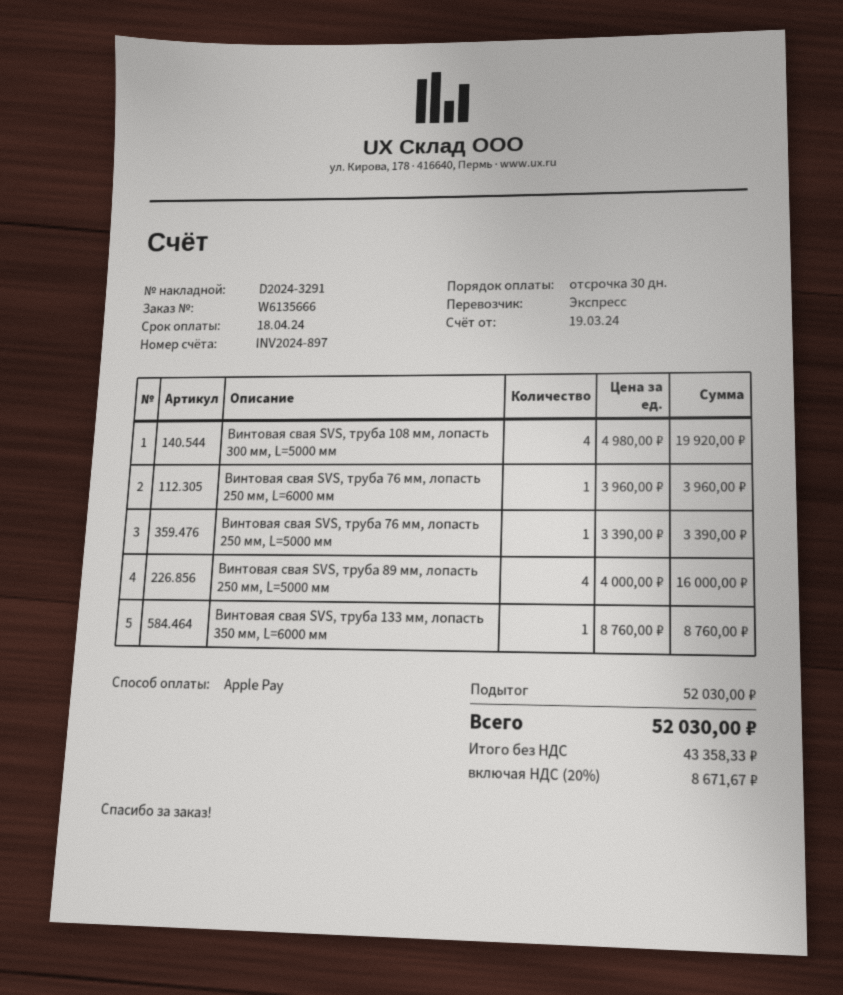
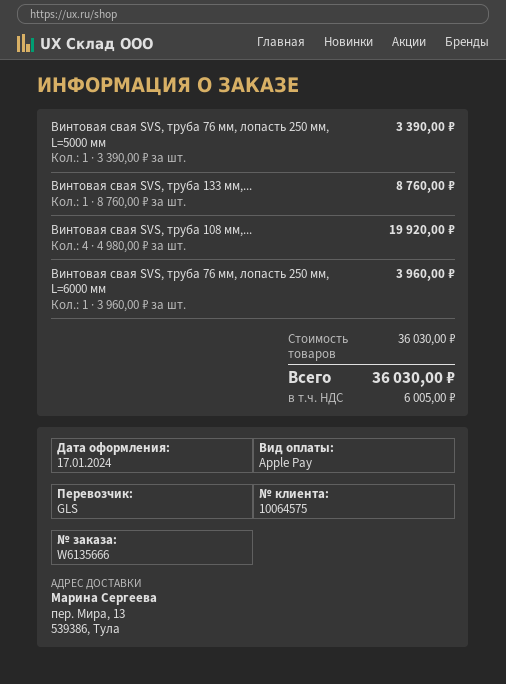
shipping method: express -> GLS
Винтовая свая SVS, труба 89 мм, лопасть 250 мм, L=5000 мм: 4 x 4000.00 = 16000.00 -> none
subtotal: 52030.00 -> 36030.00
tax: 8671.67 -> 6005.00
total: 52030.00 -> 36030.00

